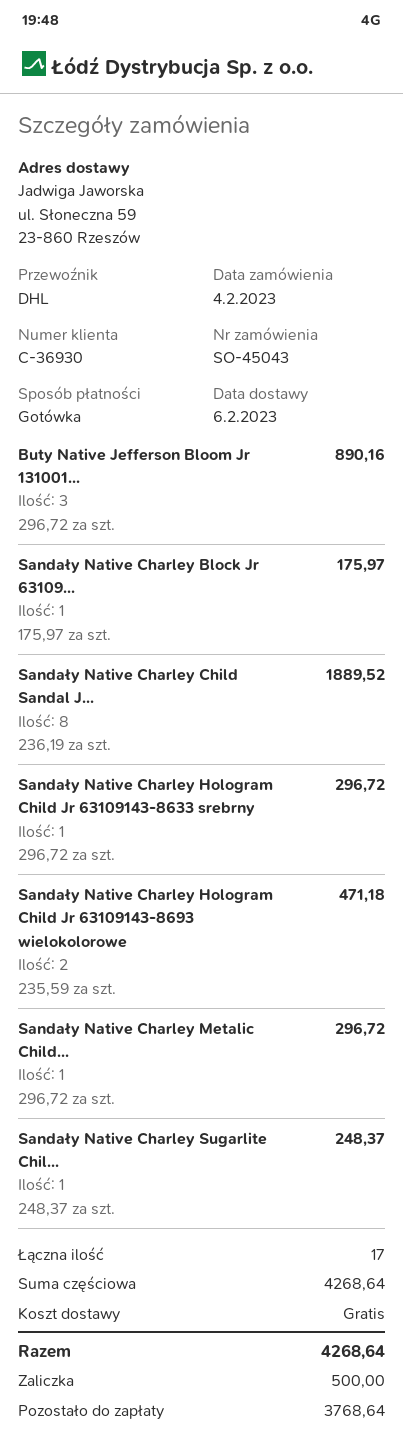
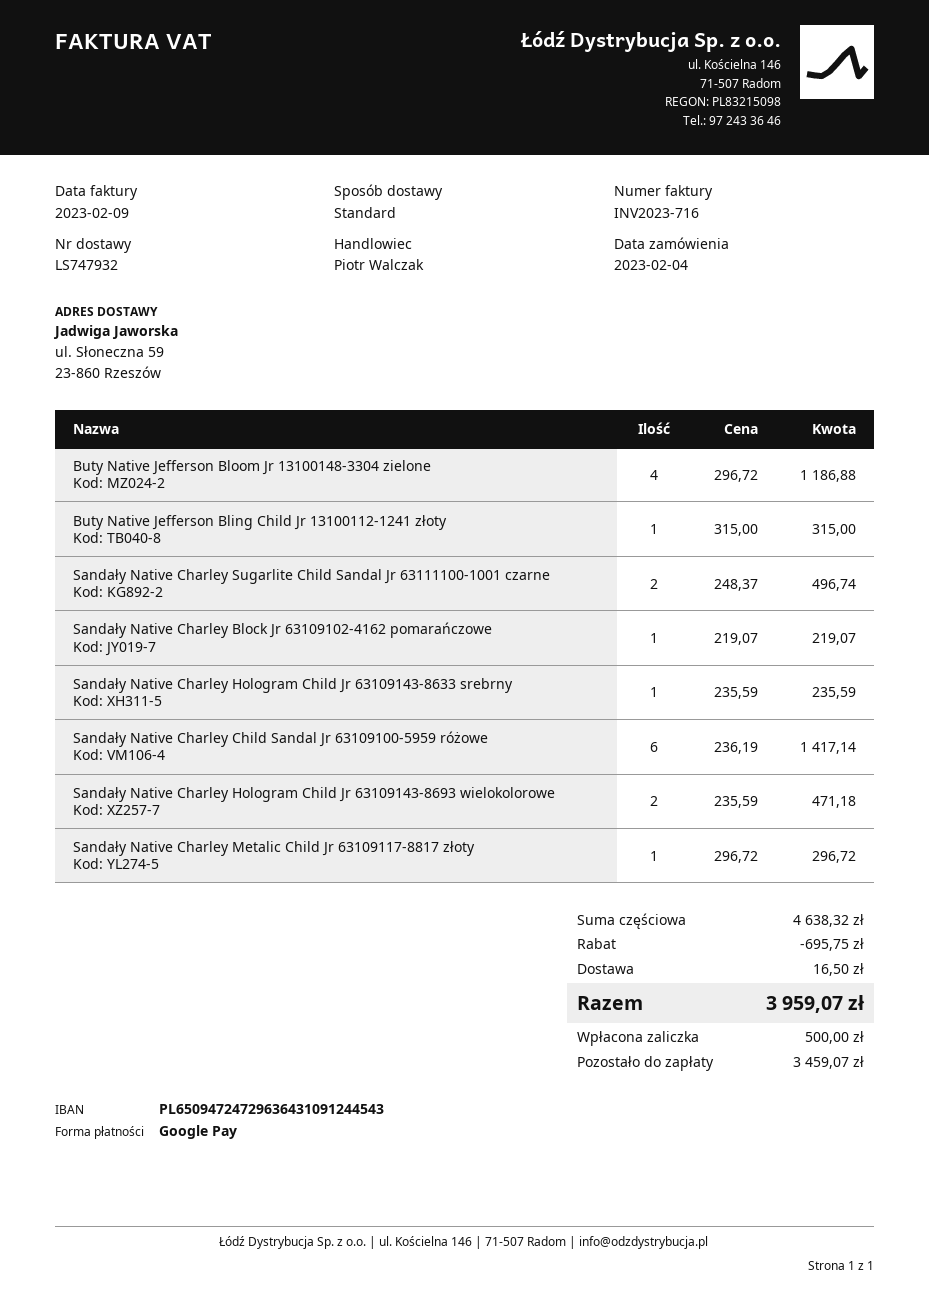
payment method: cash -> Google Pay
shipping method: DHL -> standard
Buty Native Jefferson Bloom Jr 131001...: 3 x 296.72 = 890.16 -> 4 x 296.72 = 1186.88
Sandały Native Charley Block Jr 63109...: 1 x 175.97 = 175.97 -> 1 x 219.07 = 219.07
Sandały Native Charley Child Sandal J...: 8 x 236.19 = 1889.52 -> 6 x 236.19 = 1417.14
Sandały Native Charley Hologram Child Jr 63109143-8633 srebrny: 1 x 296.72 = 296.72 -> 1 x 235.59 = 235.59
Sandały Native Charley Sugarlite Chil...: 1 x 248.37 = 248.37 -> 2 x 248.37 = 496.74
Buty Native Jefferson Bling Child Jr 13100112-1241 złoty: none -> 1 x 315.00 = 315.00
subtotal: 4268.64 -> 4638.32
discount: none -> 695.75
shipping: 0.00 -> 16.50
total: 4268.64 -> 3959.07
balance: 3768.64 -> 3459.07

